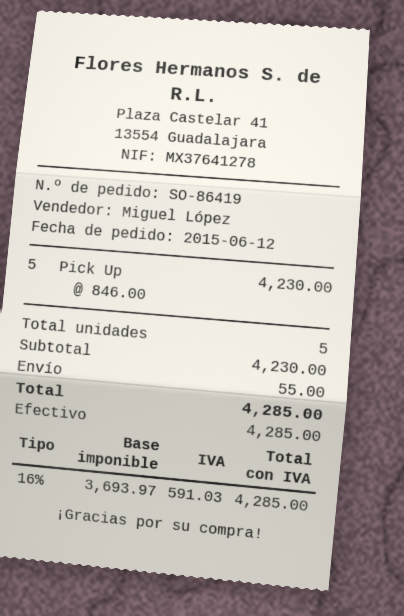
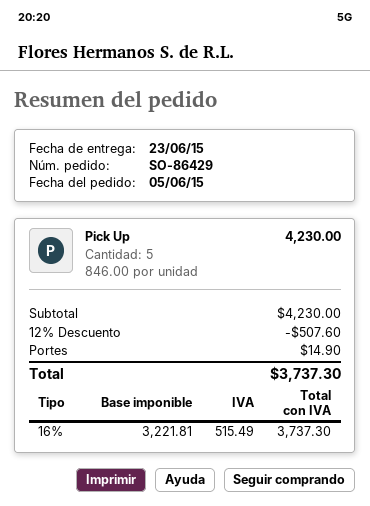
order number: SO-86419 -> SO-86429
order date: 2015-06-12 -> 2015-06-05
discount: none -> 12% = 507.60
shipping: 55.00 -> 14.90
net: 3693.97 -> 3221.81
tax: 16% = 591.03 -> 16% = 515.49
total: 4285.00 -> 3737.30

